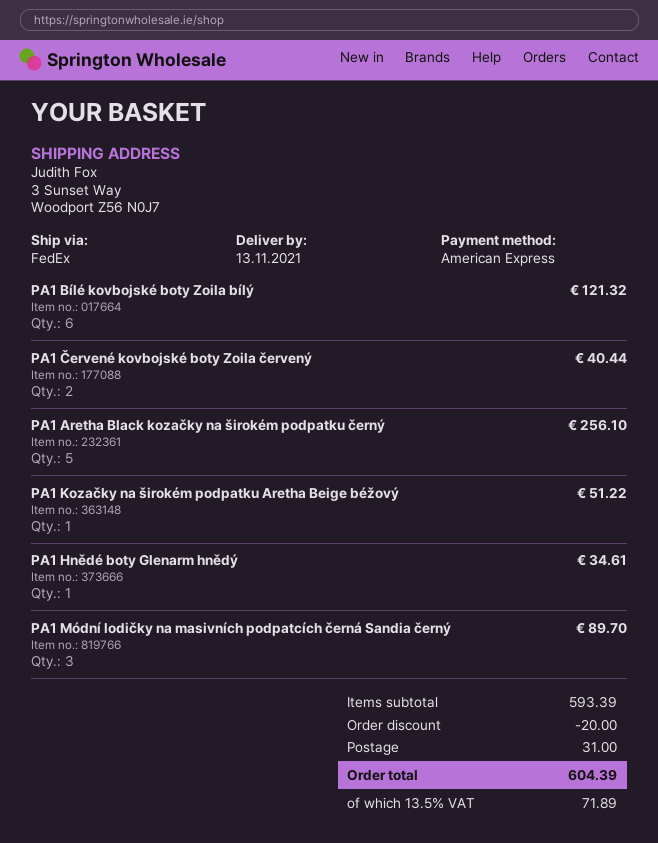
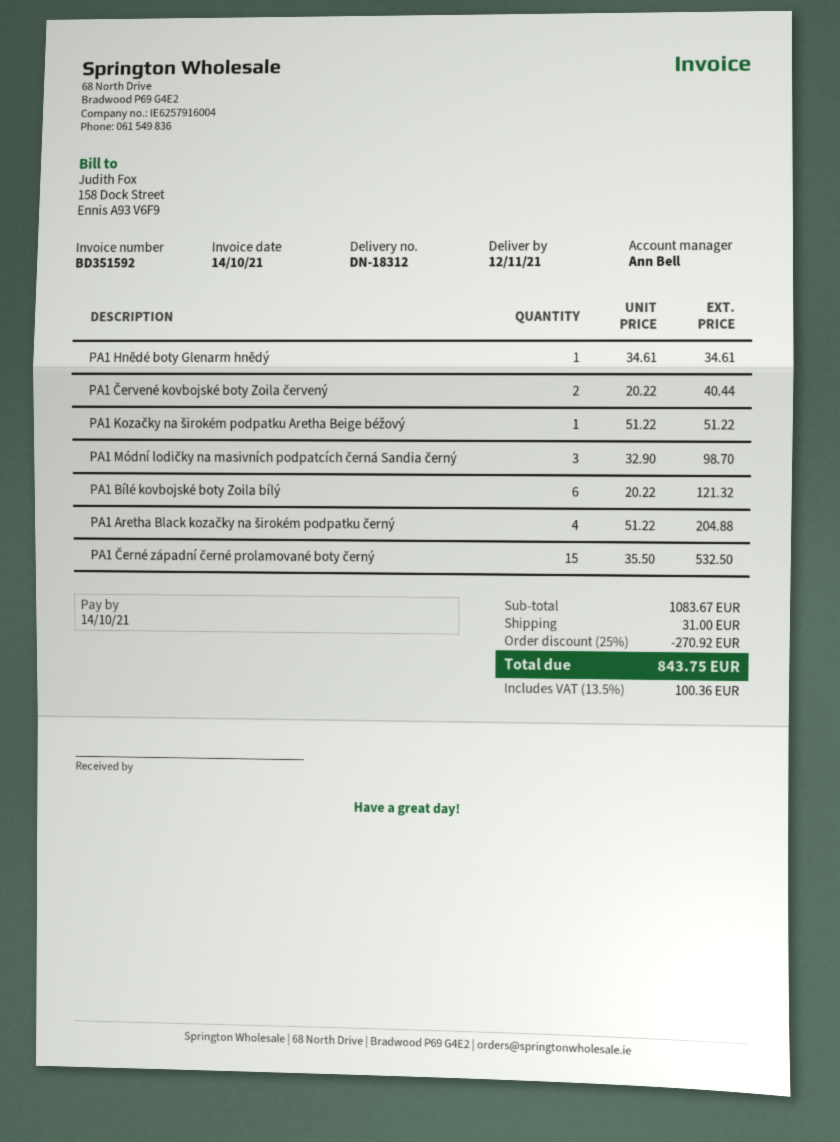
delivery date: 2021-11-13 -> 2021-11-12
PA1 Aretha Black kozačky na širokém podpatku černý: 5 for 256.10 -> 4 for 204.88
PA1 Módní lodičky na masivních podpatcích černá Sandia černý: 3 for 89.70 -> 3 for 98.70
PA1 Černé západní černé prolamované boty černý: none -> 15 for 532.50
subtotal: 593.39 -> 1083.67
discount: 20.00 -> 270.92
tax: 13.5% = 71.89 -> 13.5% = 100.36
total: 604.39 -> 843.75

